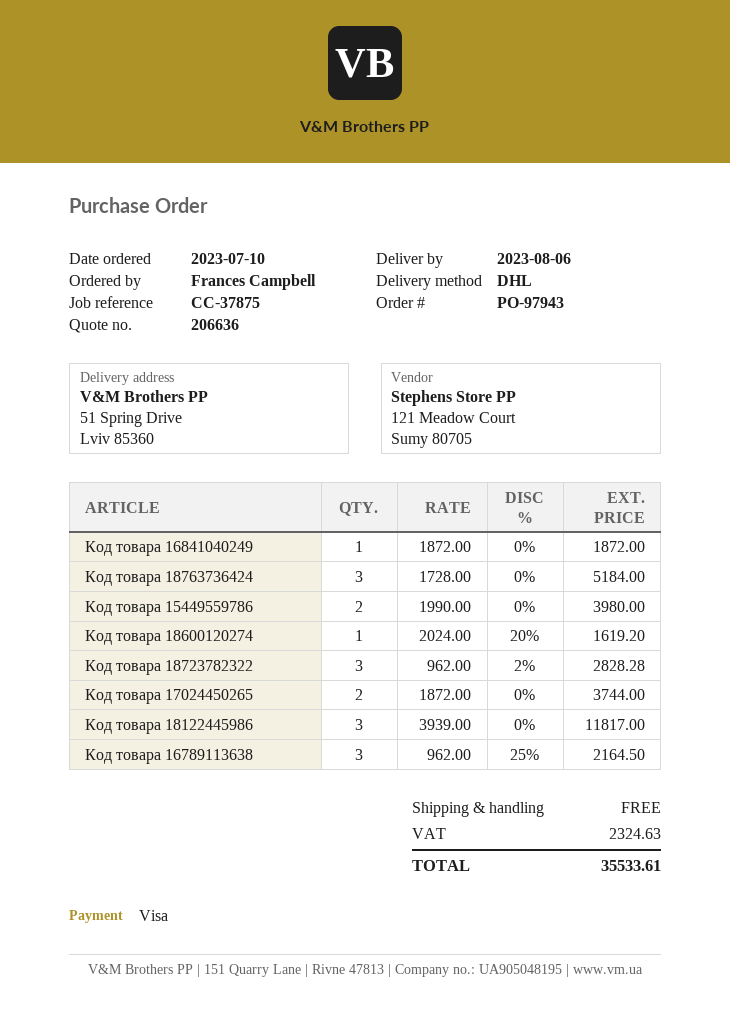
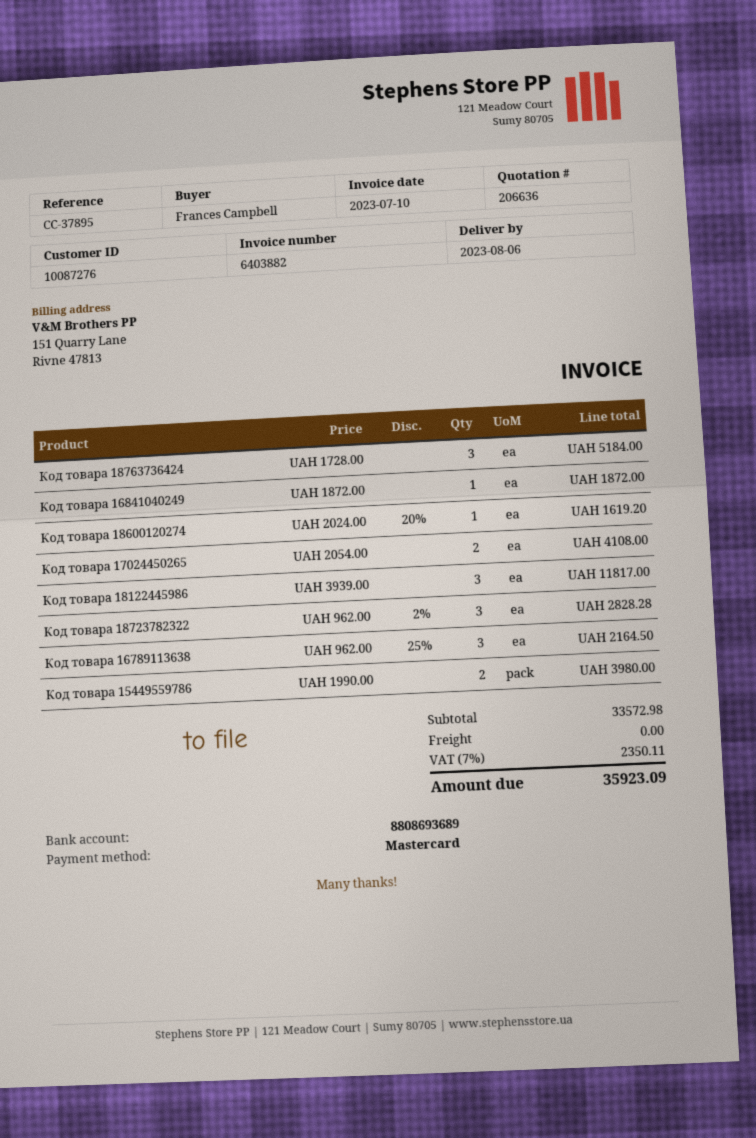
reference: CC-37875 -> CC-37895
payment method: Visa -> Mastercard
Код товара 17024450265: 2 x 1872.00 = 3744.00 -> 2 x 2054.00 = 4108.00
tax: 2324.63 -> 2350.11
total: 35533.61 -> 35923.09

